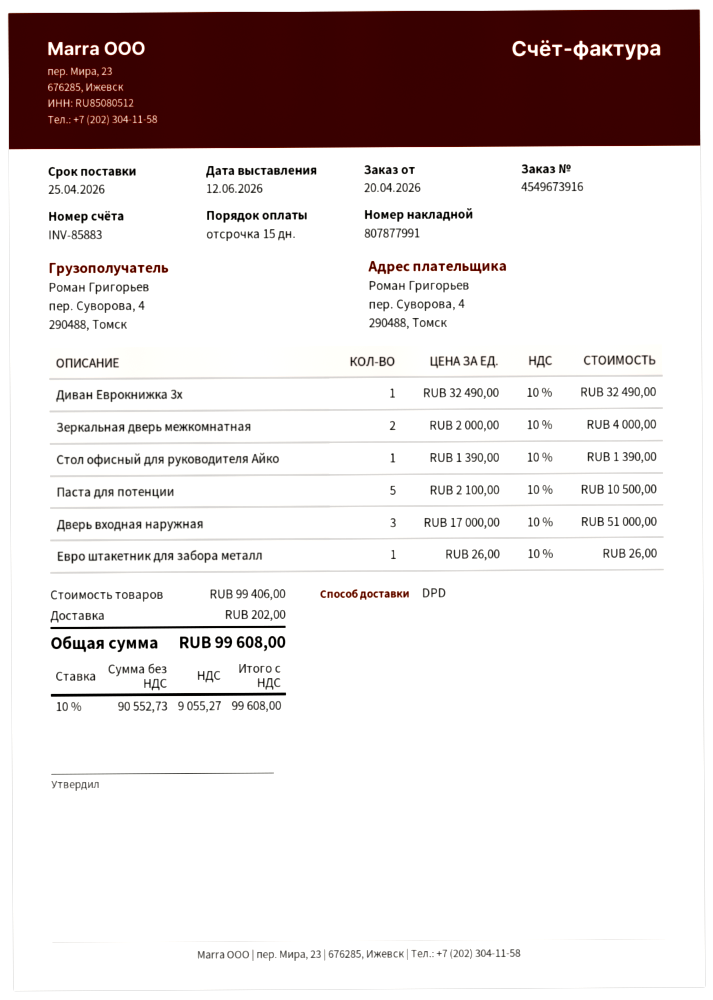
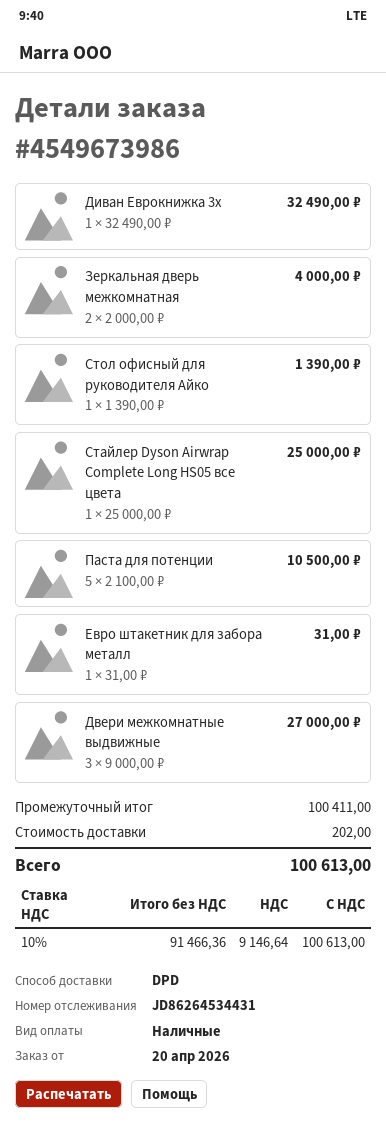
order number: 4549673916 -> 4549673986
Дверь входная наружная: 3 x 17000.00 = 51000.00 -> none
Евро штакетник для забора металл: 1 x 26.00 = 26.00 -> 1 x 31.00 = 31.00
Стайлер Dyson Airwrap Complete Long HS05 все цвета: none -> 1 x 25000.00 = 25000.00
Двери межкомнатные выдвижные: none -> 3 x 9000.00 = 27000.00
subtotal: 99406.00 -> 100411.00
net: 90552.73 -> 91466.36
tax: 10% = 9055.27 -> 10% = 9146.64
total: 99608.00 -> 100613.00

